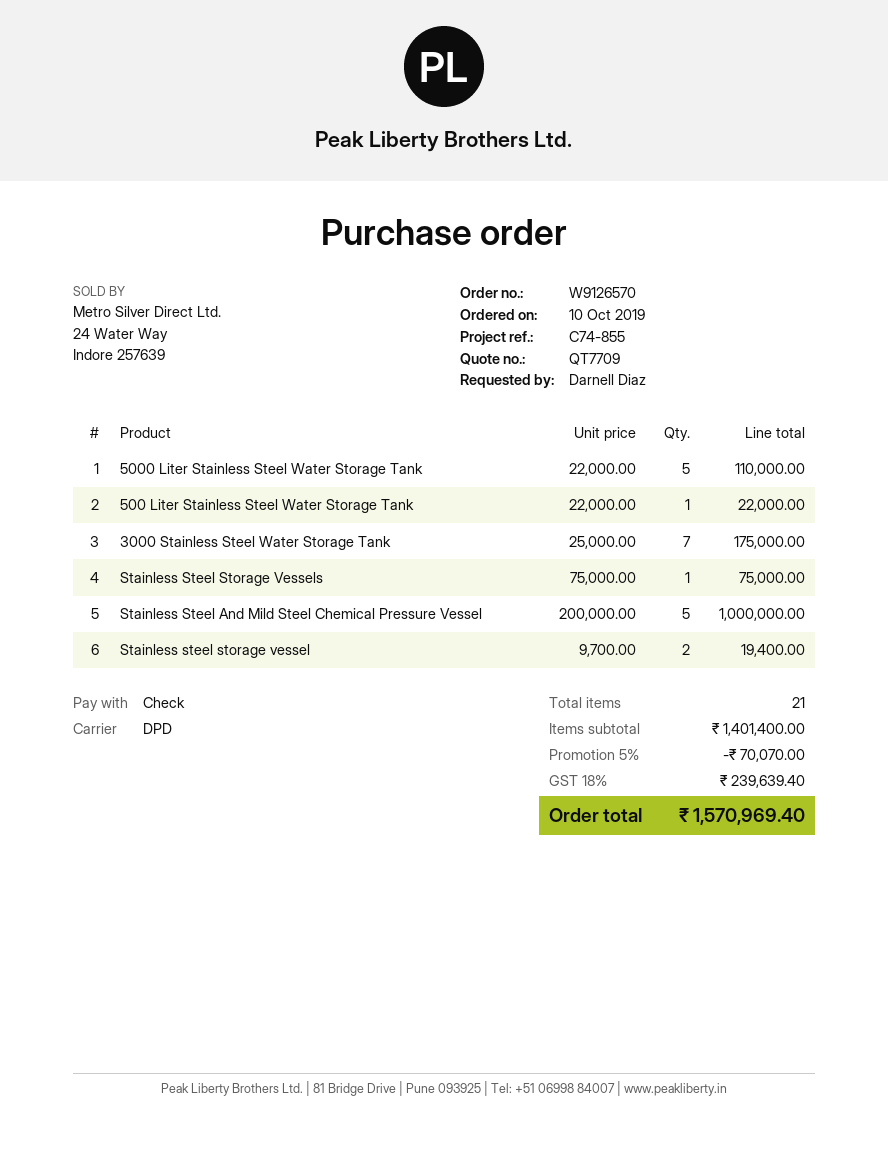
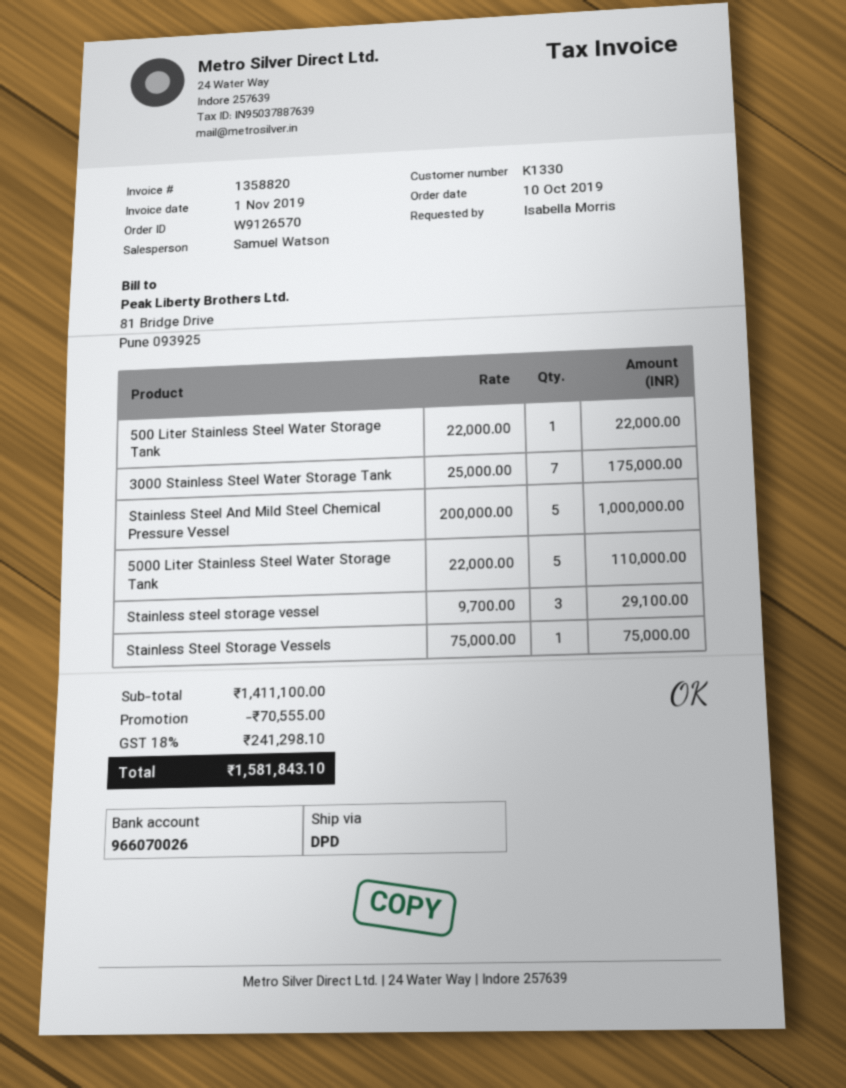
ordered by: Darnell Diaz -> Isabella Morris
Stainless steel storage vessel: 2 x 9700.00 = 19400.00 -> 3 x 9700.00 = 29100.00
subtotal: 1401400.00 -> 1411100.00
discount: 70070.00 -> 70555.00
tax: 18% = 239639.40 -> 18% = 241298.10
total: 1570969.40 -> 1581843.10

